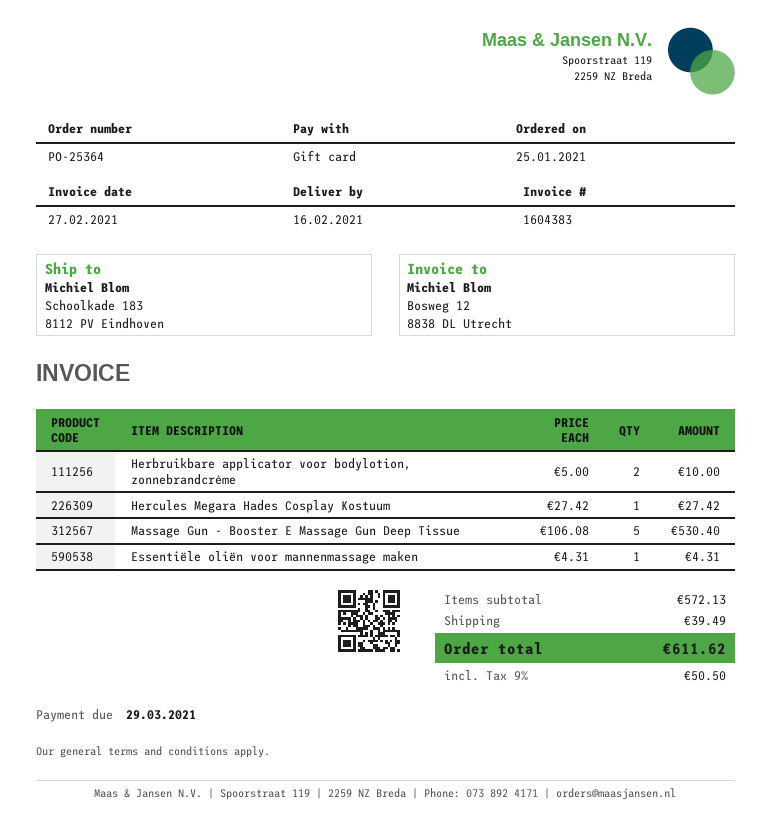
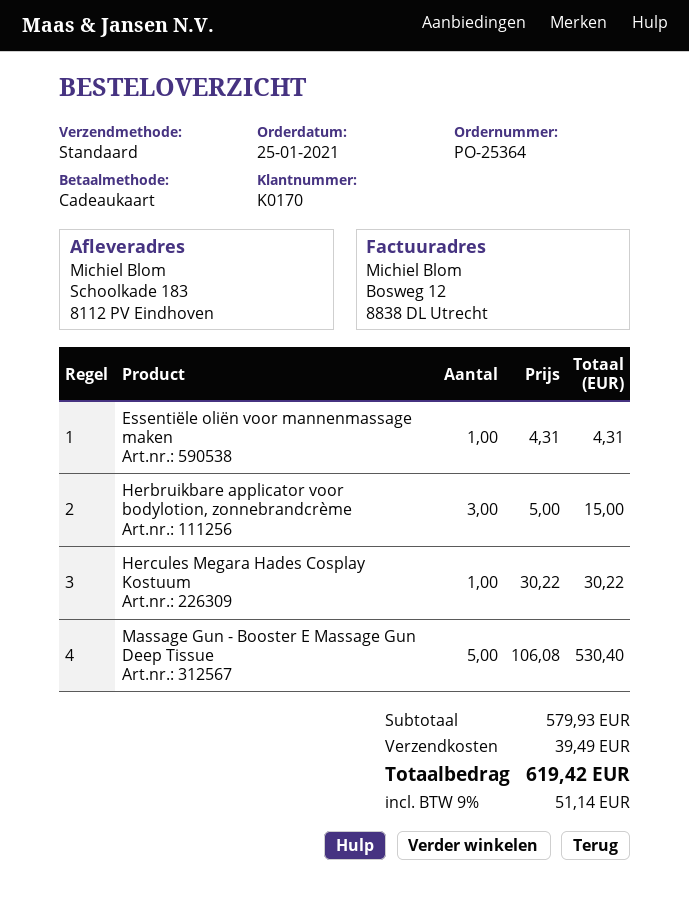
Herbruikbare applicator voor bodylotion, zonnebrandcrème: 2 x 5.00 = 10.00 -> 3 x 5.00 = 15.00
Hercules Megara Hades Cosplay Kostuum: 1 x 27.42 = 27.42 -> 1 x 30.22 = 30.22
subtotal: 572.13 -> 579.93
tax: 9% = 50.50 -> 9% = 51.14
total: 611.62 -> 619.42

